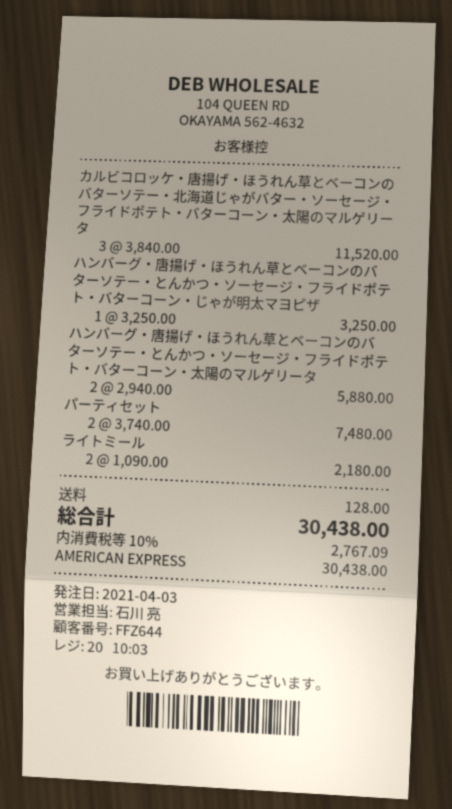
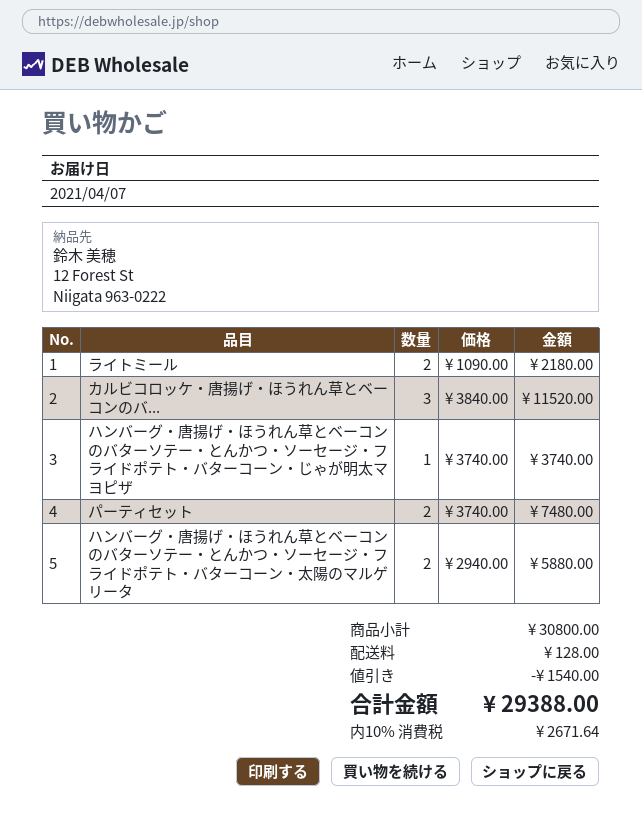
ハンバーグ・唐揚げ・ほうれん草とベーコンのバターソテー・とんかつ・ソーセージ・フライドポテト・バターコーン・じゃが明太マヨピザ: 1 x 3250.00 = 3250.00 -> 1 x 3740.00 = 3740.00
discount: none -> 1540.00
tax: 10% = 2767.09 -> 10% = 2671.64
total: 30438.00 -> 29388.00

